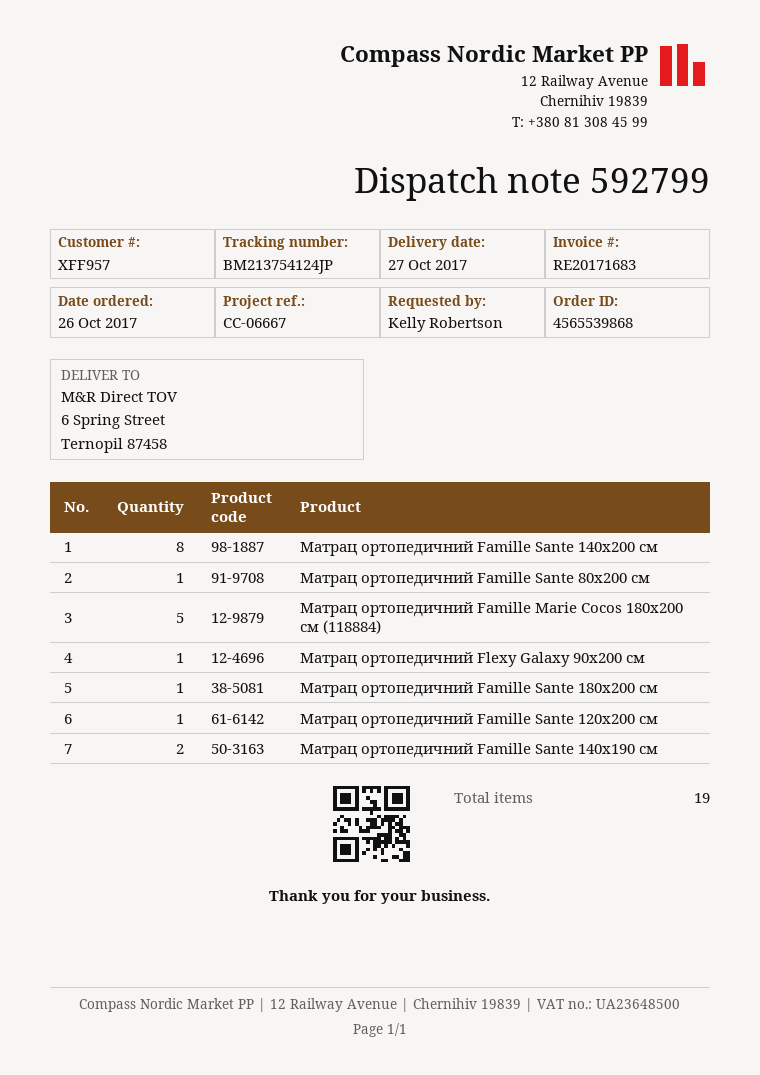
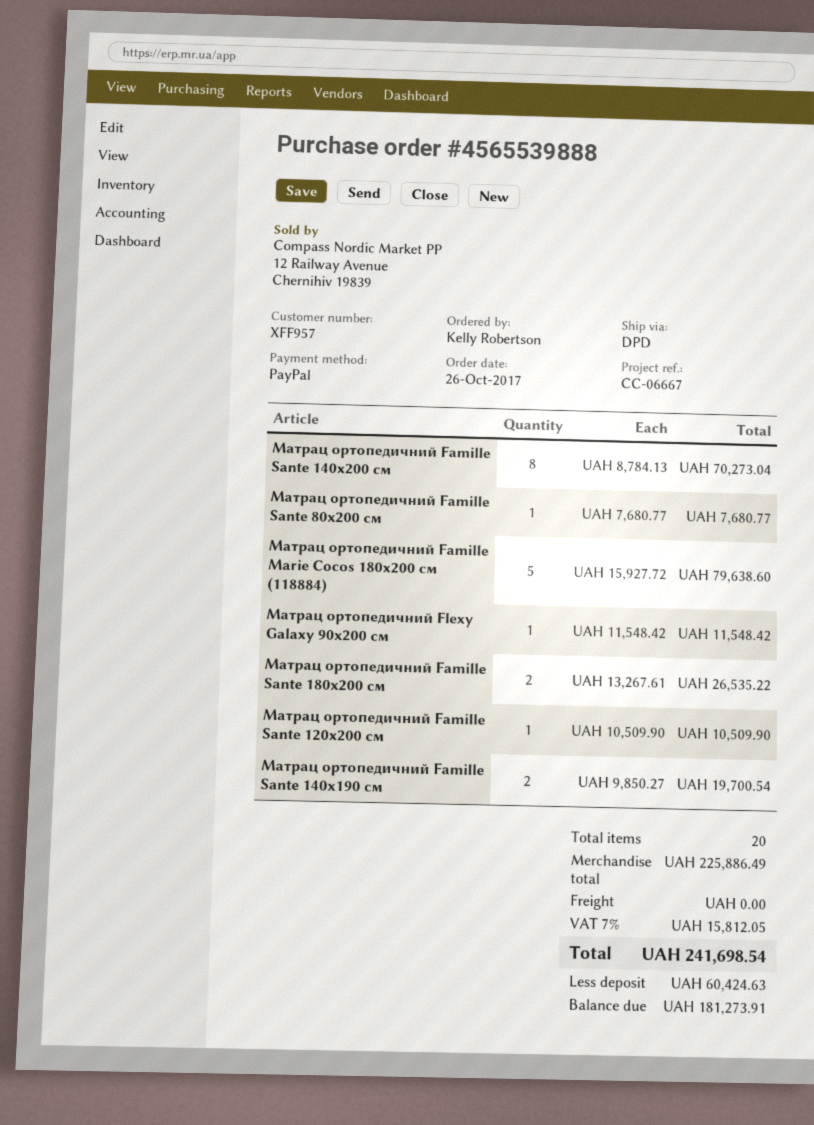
order number: 4565539868 -> 4565539888
Матрац ортопедичний Famille Sante 180х200 см: 1 -> 2
total quantity: 19 -> 20

